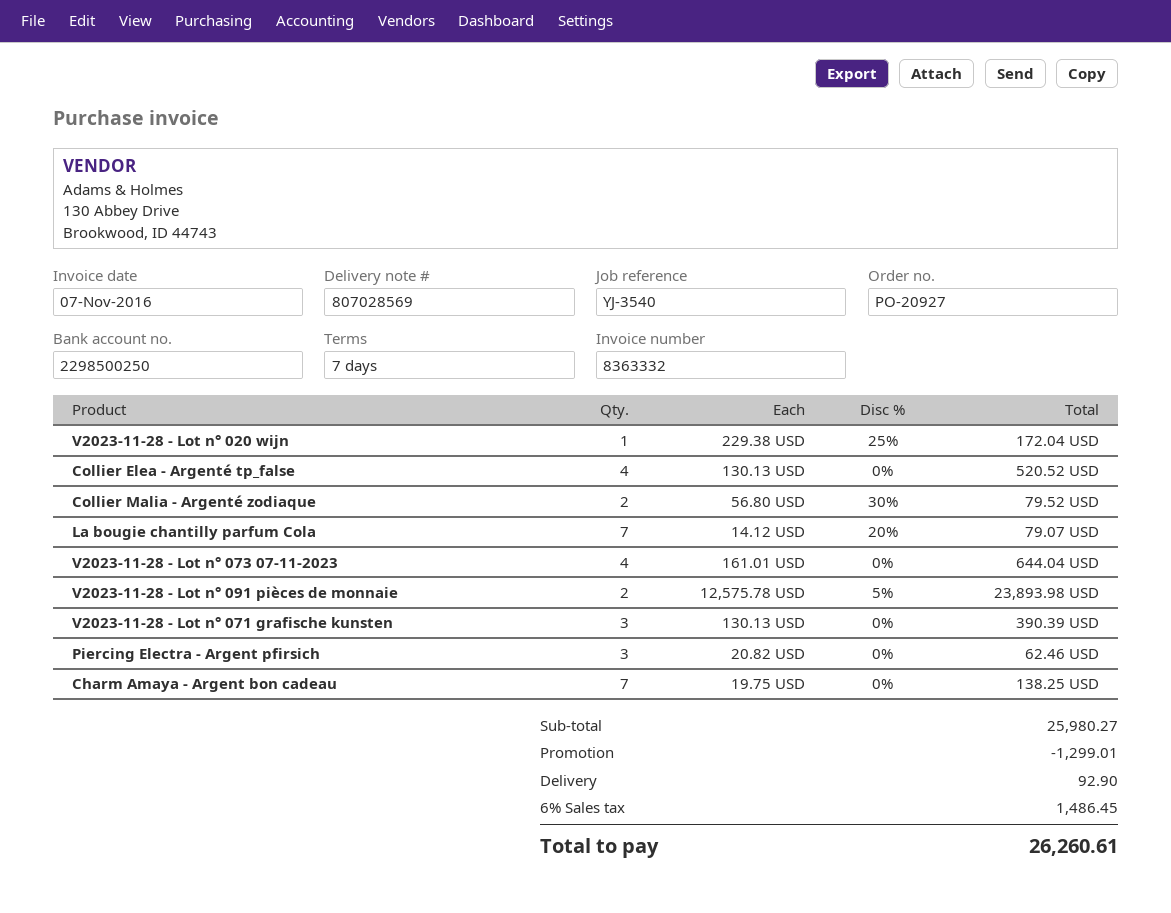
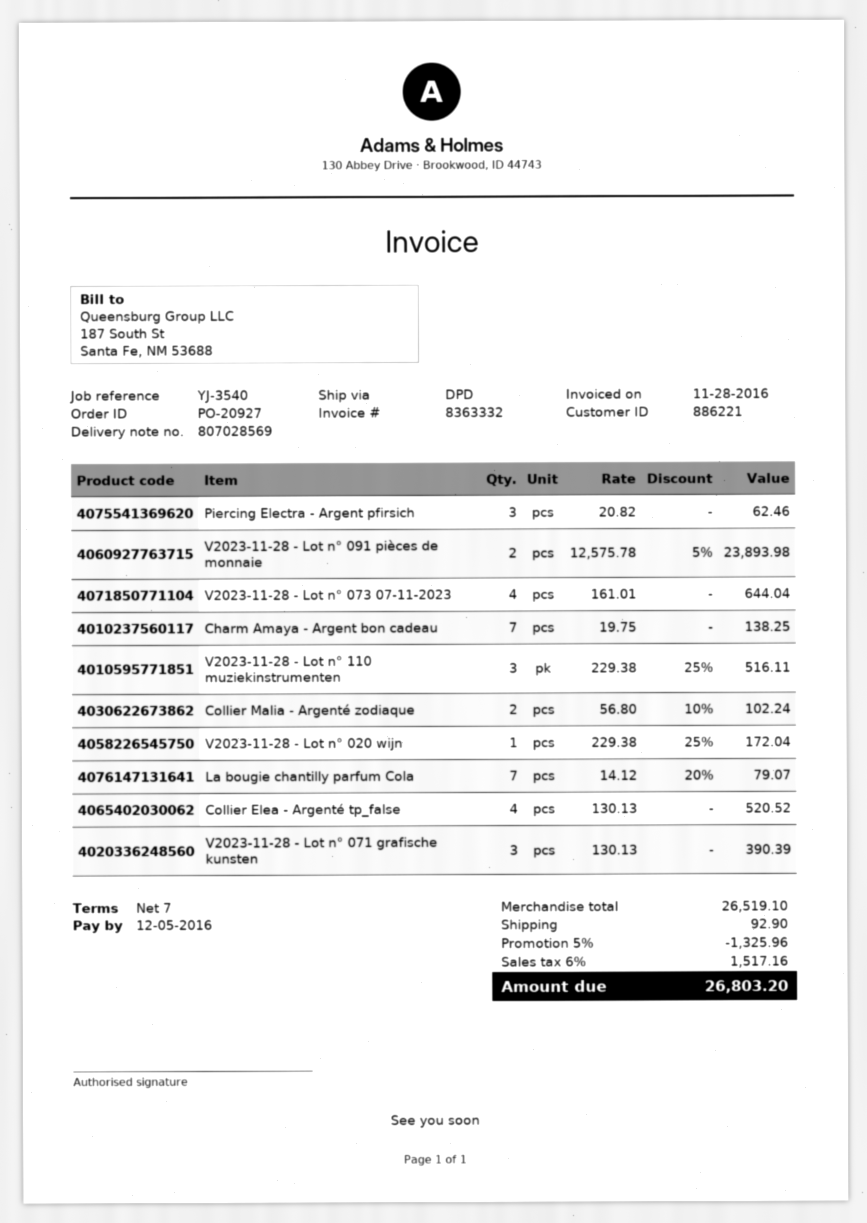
invoice date: 2016-11-07 -> 2016-11-28
Collier Malia - Argenté zodiaque: 2 x 56.80 - 30% = 79.52 -> 2 x 56.80 - 10% = 102.24
V2023-11-28 - Lot n° 110 muziekinstrumenten: none -> 3 x 229.38 - 25% = 516.11
subtotal: 25980.27 -> 26519.10
discount: 1299.01 -> 1325.96
tax: 6% = 1486.45 -> 6% = 1517.16
total: 26260.61 -> 26803.20

